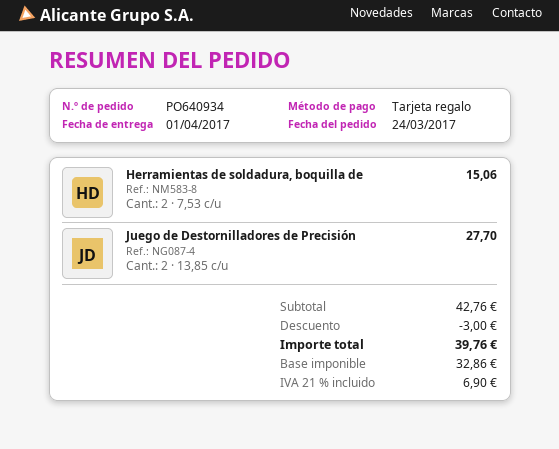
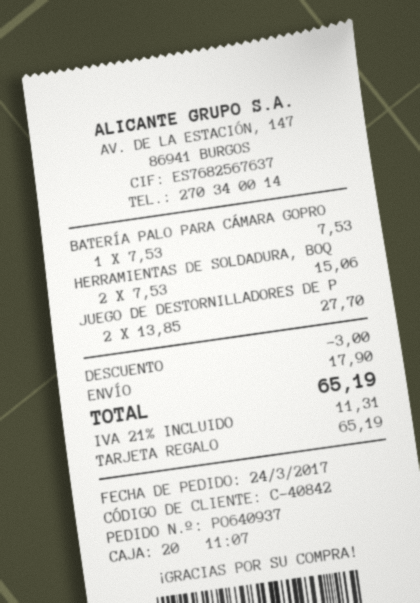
order number: PO640934 -> PO640937
BATERÍA PALO PARA CÁMARA GOPRO: none -> 1 x 7.53 = 7.53
shipping: none -> 17.90
tax: 21% = 6.90 -> 21% = 11.31
total: 39.76 -> 65.19

